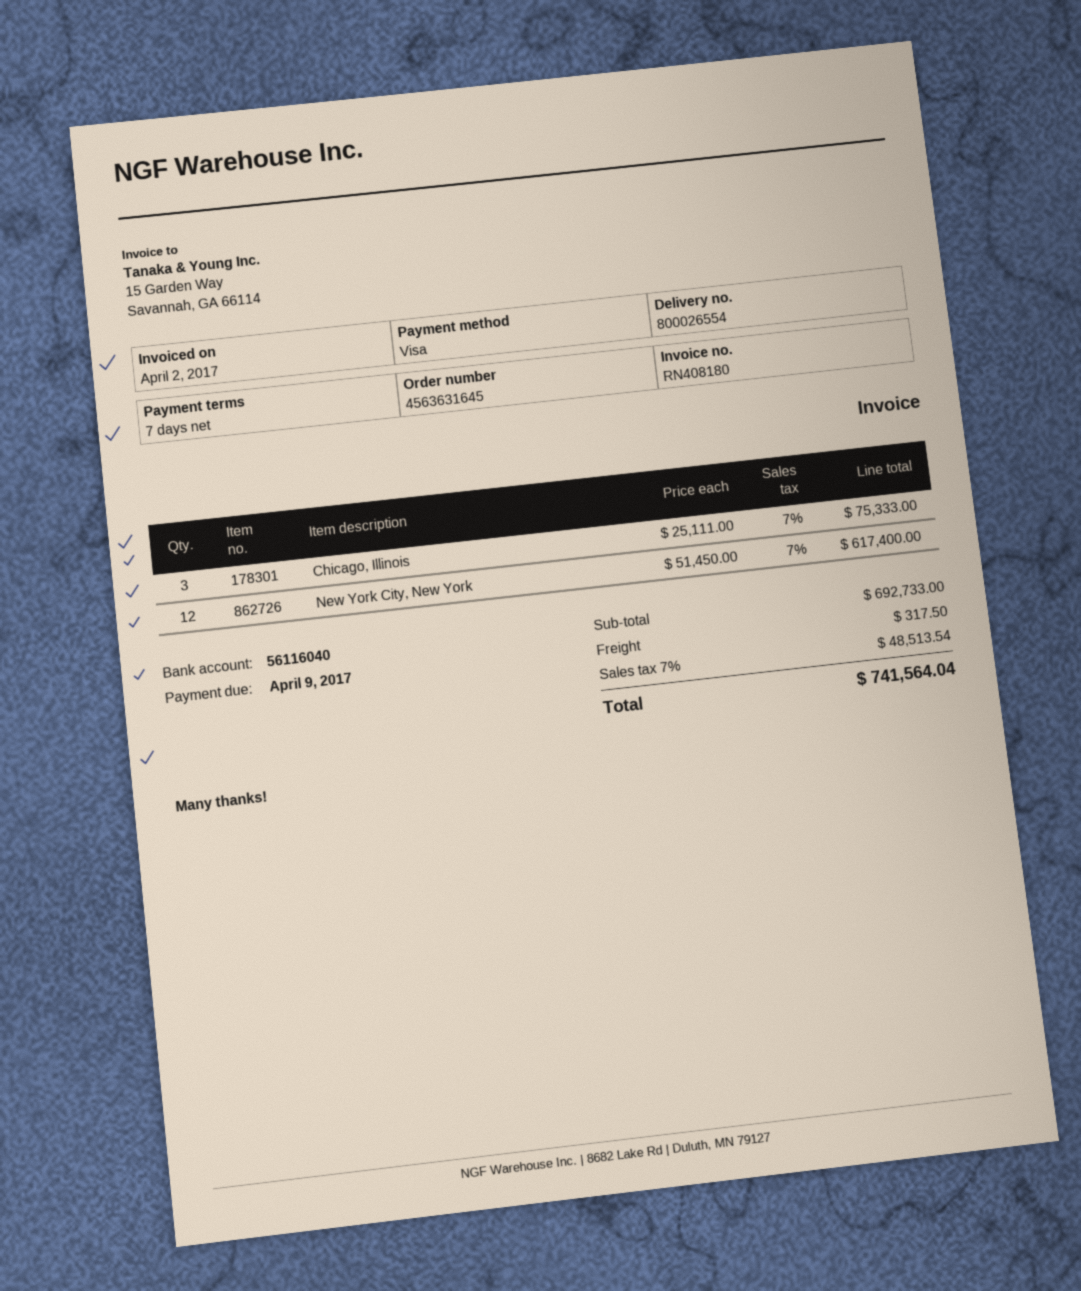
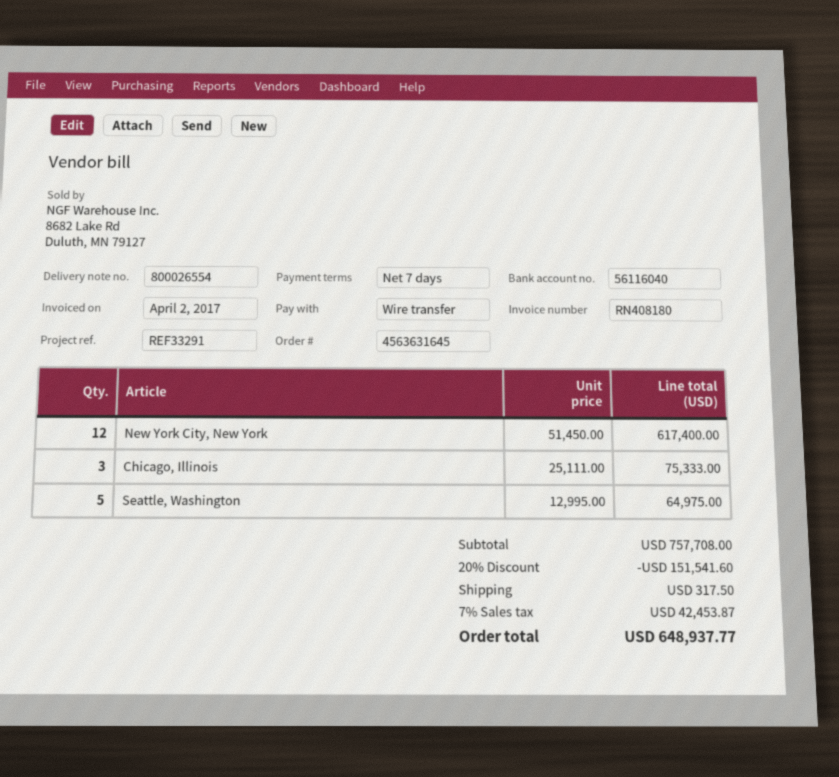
payment method: Visa -> bank transfer
Seattle, Washington: none -> 5 x 12995.00 = 64975.00
subtotal: 692733.00 -> 757708.00
discount: none -> 20% = 151541.60
tax: 7% = 48513.54 -> 7% = 42453.87
total: 741564.04 -> 648937.77

